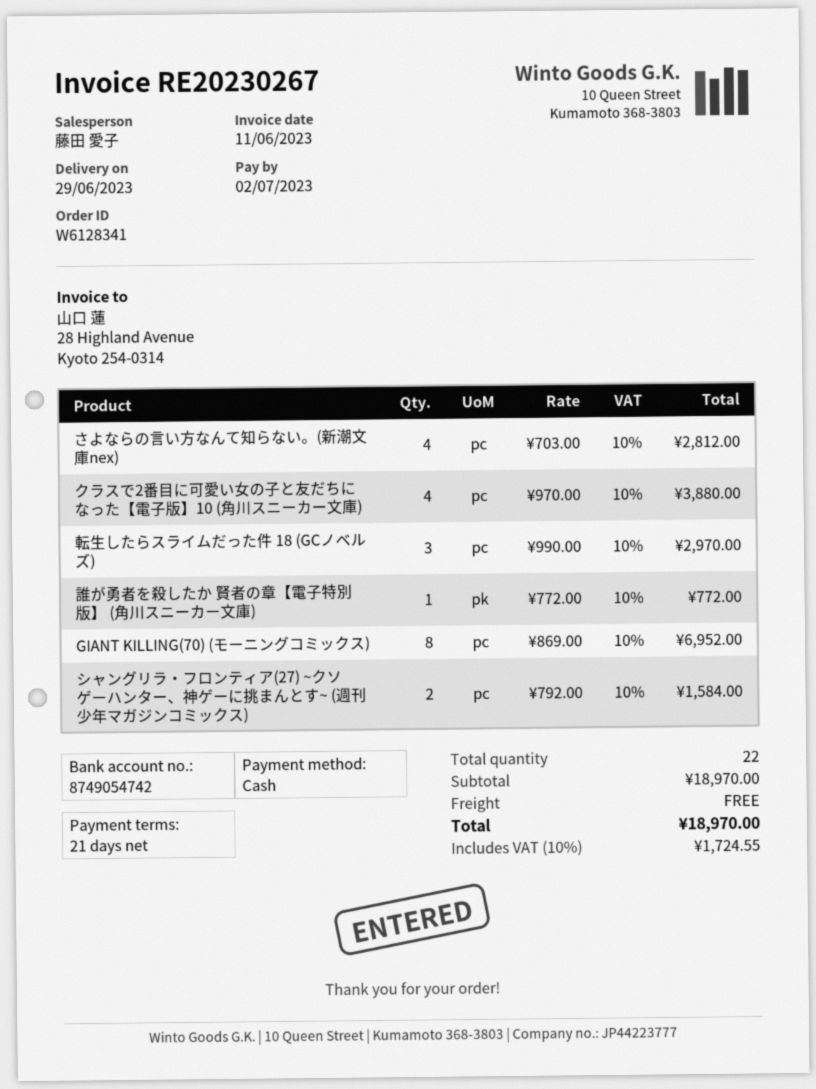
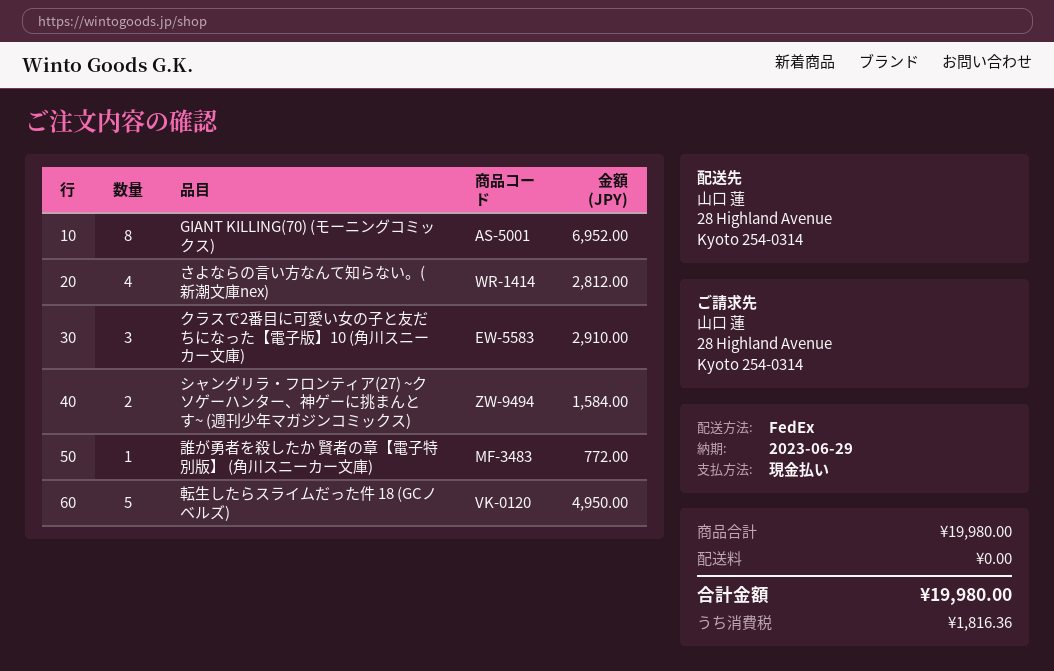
クラスで2番目に可愛い女の子と友だちになった【電子版】10 (角川スニーカー文庫): 4 for 3880.00 -> 3 for 2910.00
転生したらスライムだった件 18 (GCノベルズ): 3 for 2970.00 -> 5 for 4950.00
subtotal: 18970.00 -> 19980.00
tax: 1724.55 -> 1816.36
total: 18970.00 -> 19980.00

